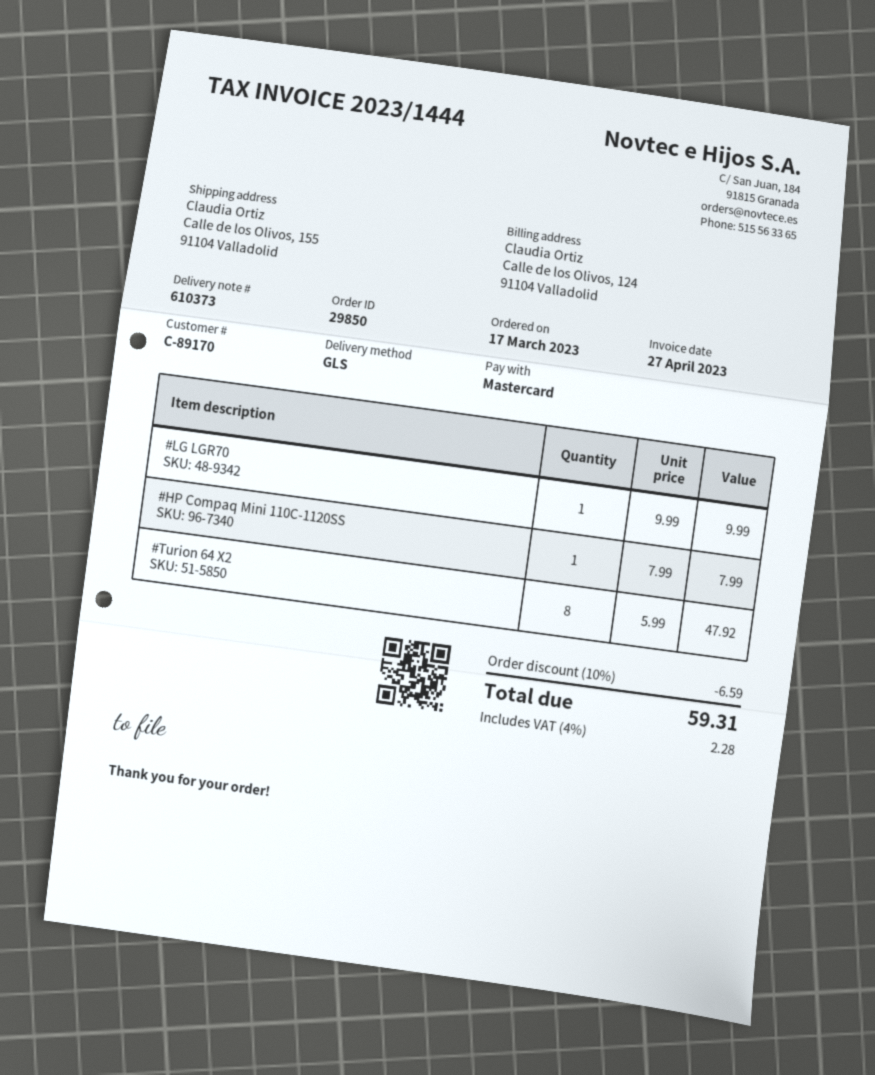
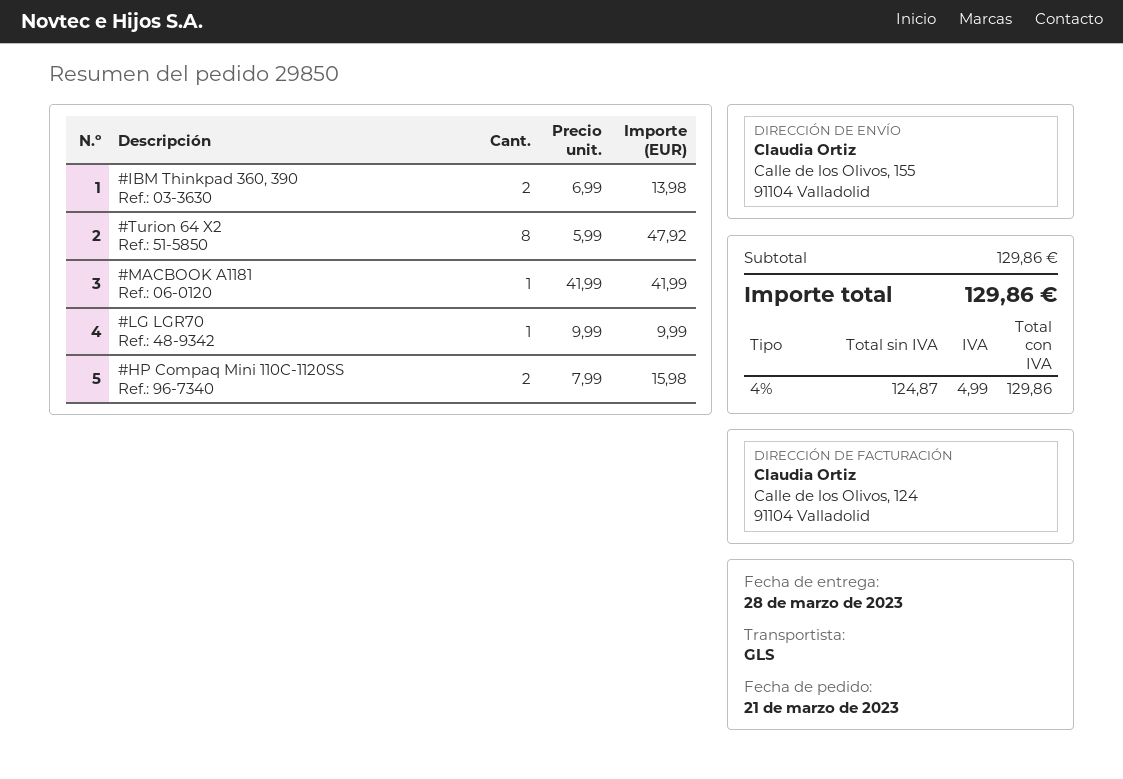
order date: 2023-03-17 -> 2023-03-21
#HP Compaq Mini 110C-1120SS: 1 x 7.99 = 7.99 -> 2 x 7.99 = 15.98
#IBM Thinkpad 360, 390: none -> 2 x 6.99 = 13.98
#MACBOOK A1181: none -> 1 x 41.99 = 41.99
discount: 10% = 6.59 -> none
tax: 4% = 2.28 -> 4% = 4.99
total: 59.31 -> 129.86

